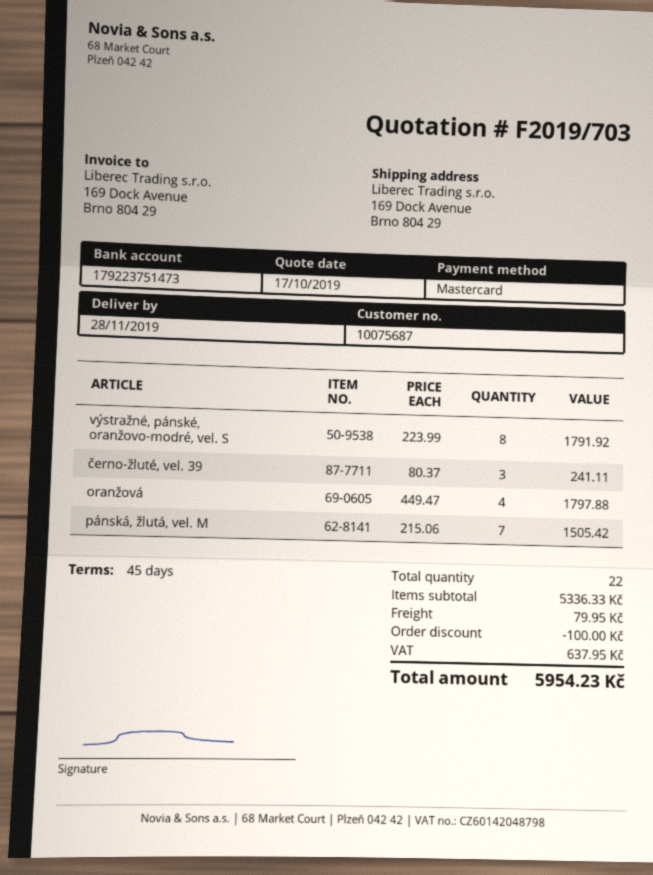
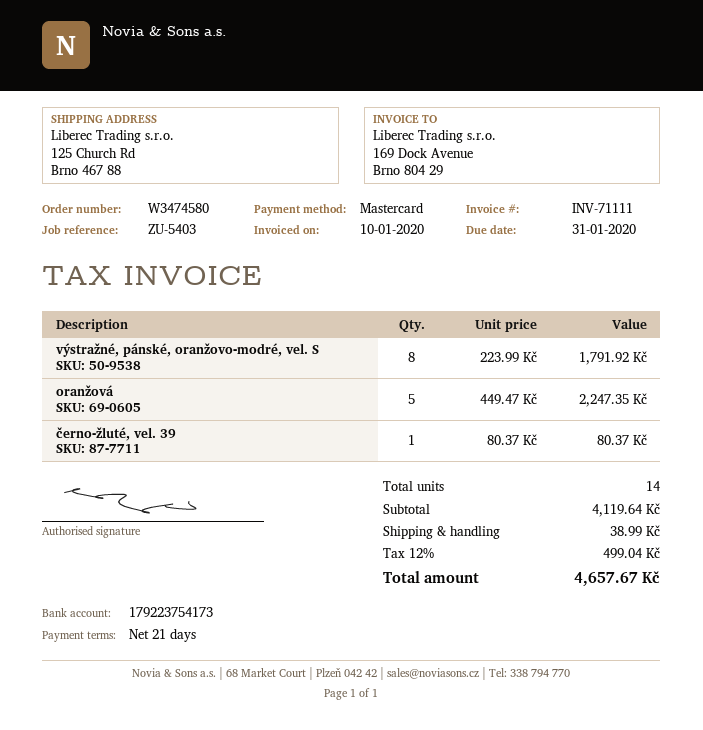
payment terms: 45 days -> 21 days
bank account: 179223751473 -> 179223754173
ship to: 169 Dock Avenue, Brno 804 29 -> 125 Church Rd, Brno 467 88
černo-žluté, vel. 39: 3 x 80.37 = 241.11 -> 1 x 80.37 = 80.37
oranžová: 4 x 449.47 = 1797.88 -> 5 x 449.47 = 2247.35
pánská, žlutá, vel. M: 7 x 215.06 = 1505.42 -> none
total quantity: 22 -> 14
subtotal: 5336.33 -> 4119.64
discount: 100.00 -> none
shipping: 79.95 -> 38.99
tax: 637.95 -> 499.04
total: 5954.23 -> 4657.67

